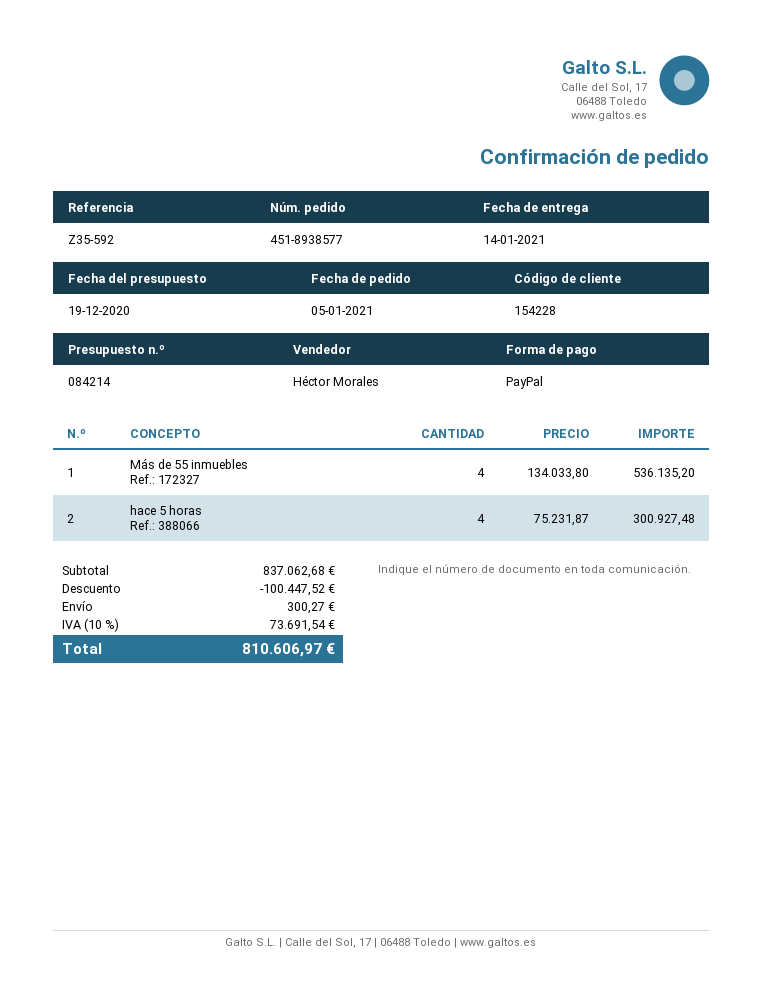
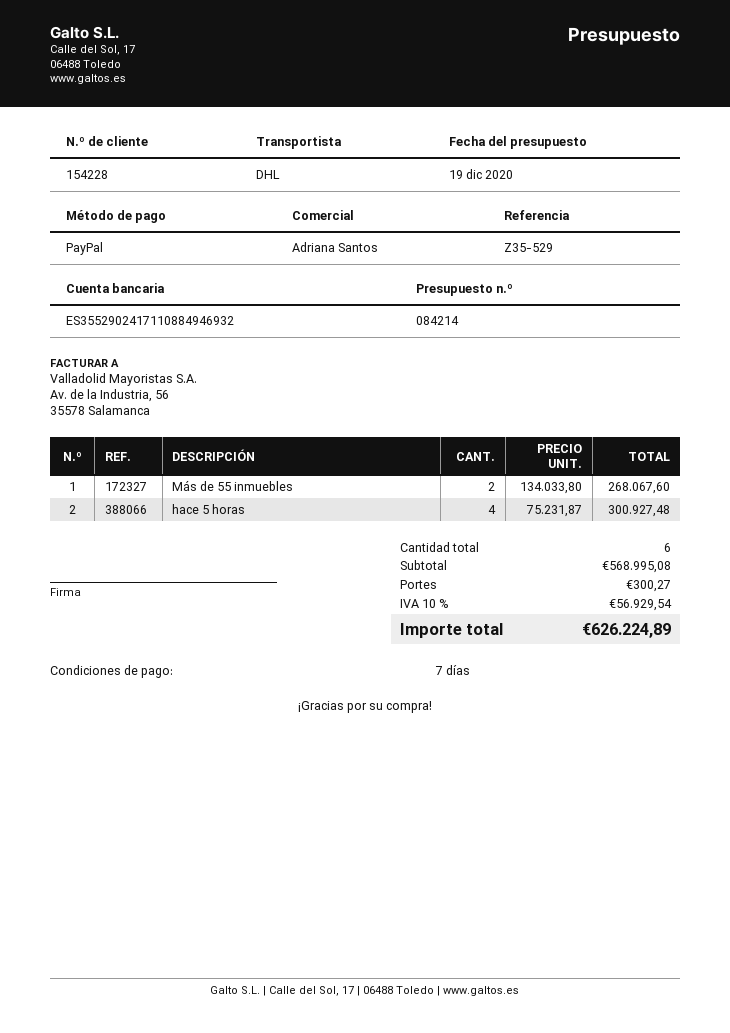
reference: Z35-592 -> Z35-529
sales rep: Héctor Morales -> Adriana Santos
Más de 55 inmuebles: 4 x 134033.80 = 536135.20 -> 2 x 134033.80 = 268067.60
subtotal: 837062.68 -> 568995.08
discount: 100447.52 -> none
tax: 10% = 73691.54 -> 10% = 56929.54
total: 810606.97 -> 626224.89

